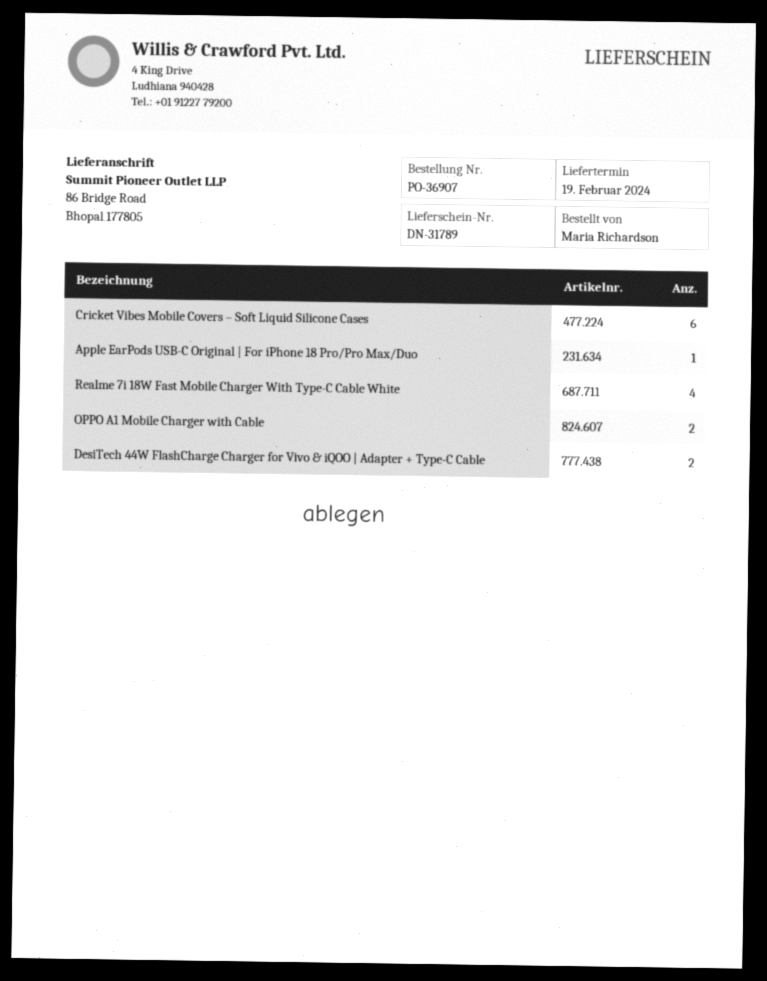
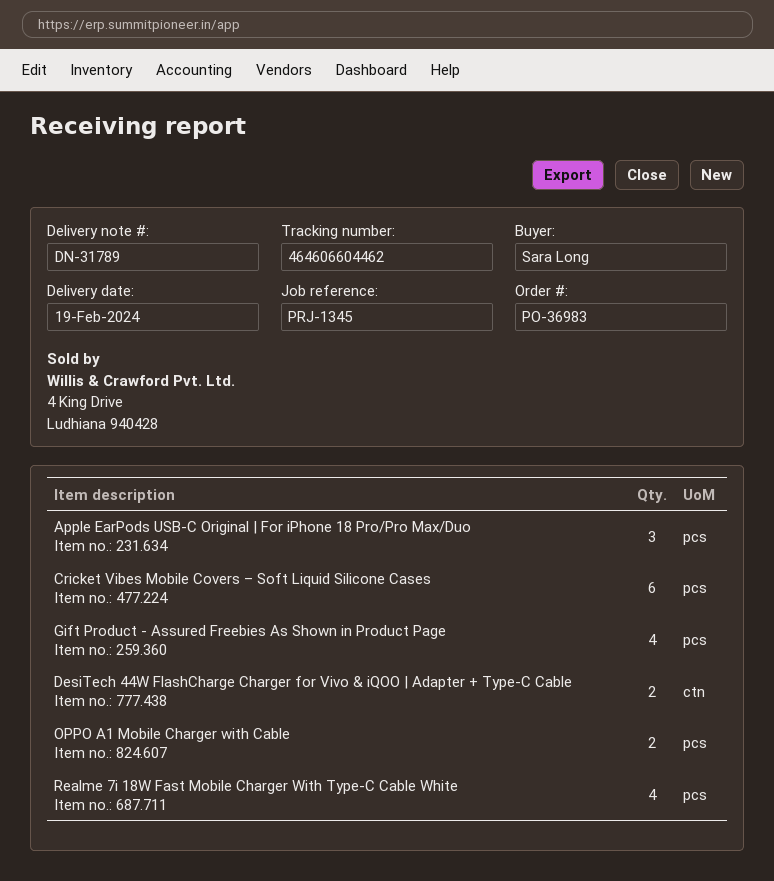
order number: PO-36907 -> PO-36983
ordered by: Maria Richardson -> Sara Long
Apple EarPods USB-C Original | For iPhone 18 Pro/Pro Max/Duo: 1 -> 3
Gift Product - Assured Freebies As Shown in Product Page: none -> 4

